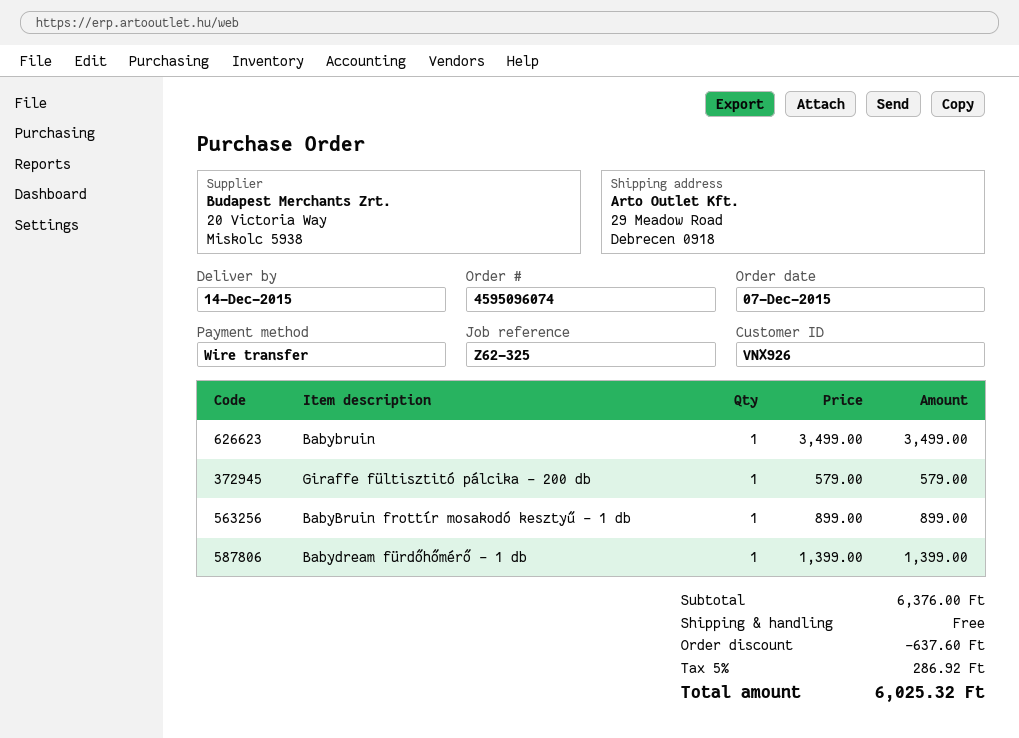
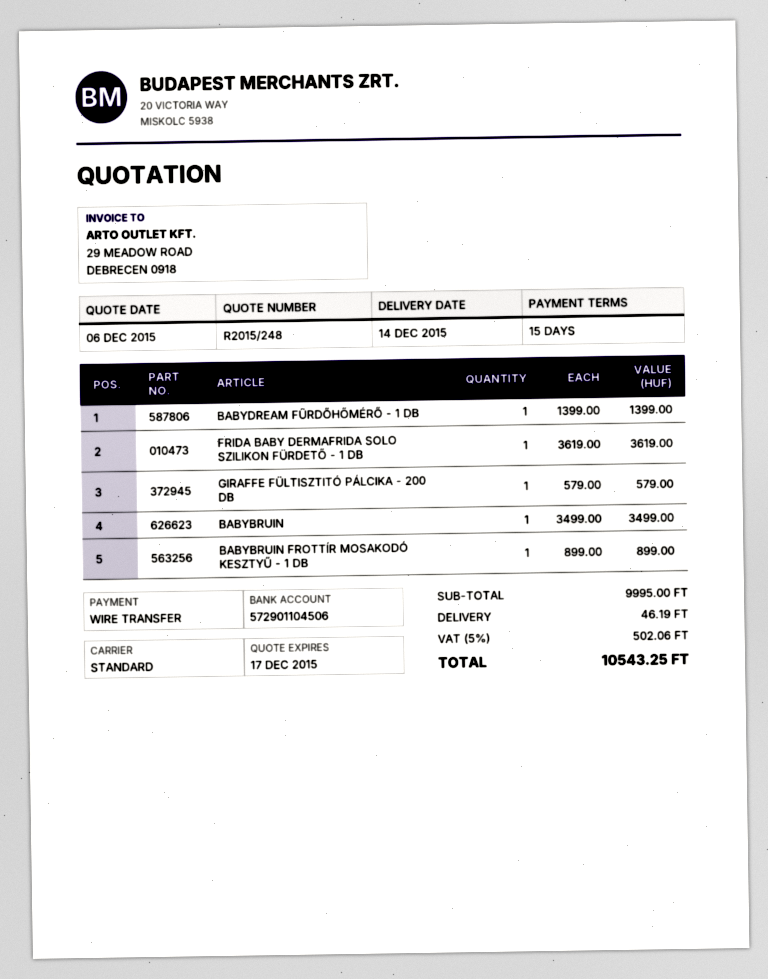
FRIDA BABY DERMAFRIDA SOLO SZILIKON FÜRDETŐ - 1 DB: none -> 1 x 3619.00 = 3619.00
subtotal: 6376.00 -> 9995.00
discount: 637.60 -> none
shipping: 0.00 -> 46.19
tax: 5% = 286.92 -> 5% = 502.06
total: 6025.32 -> 10543.25

